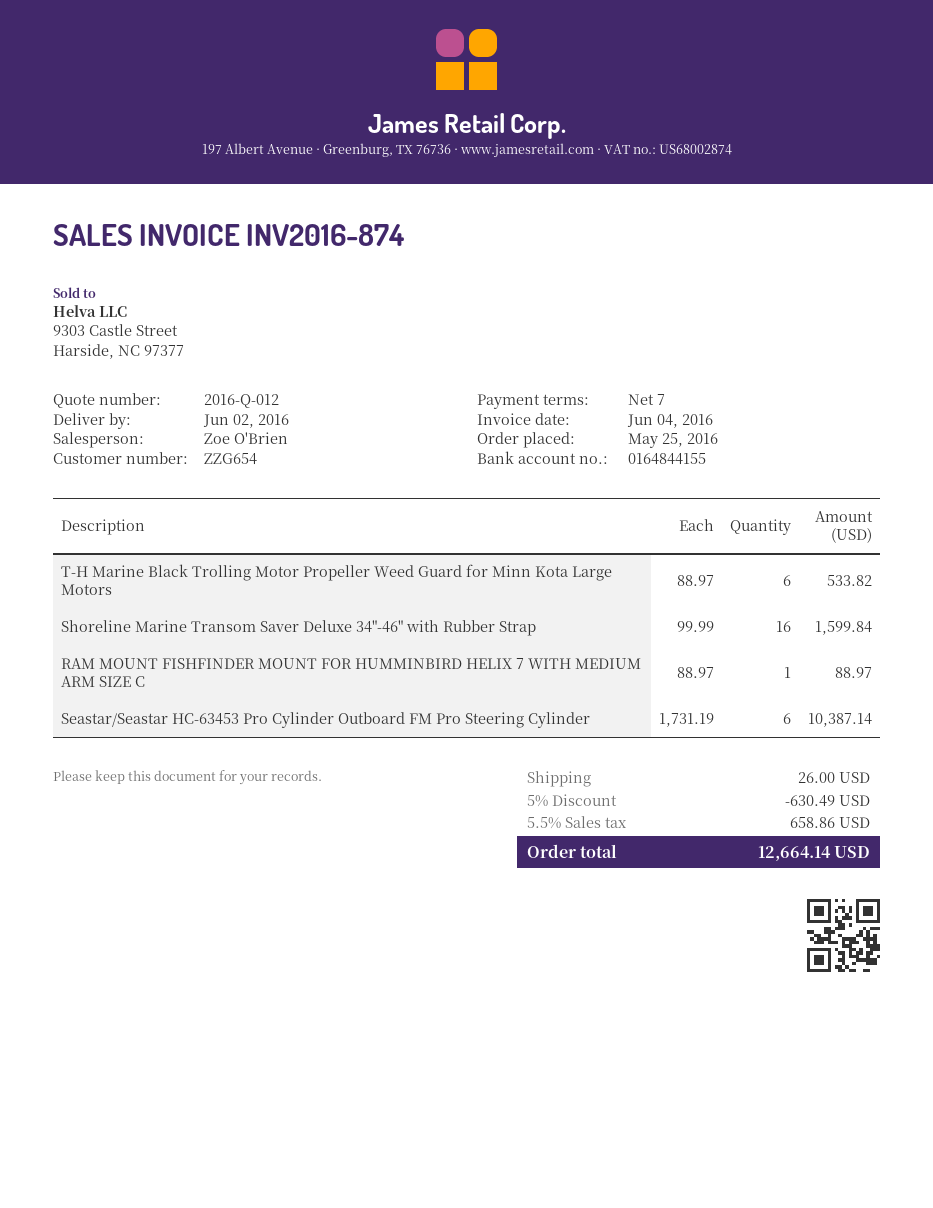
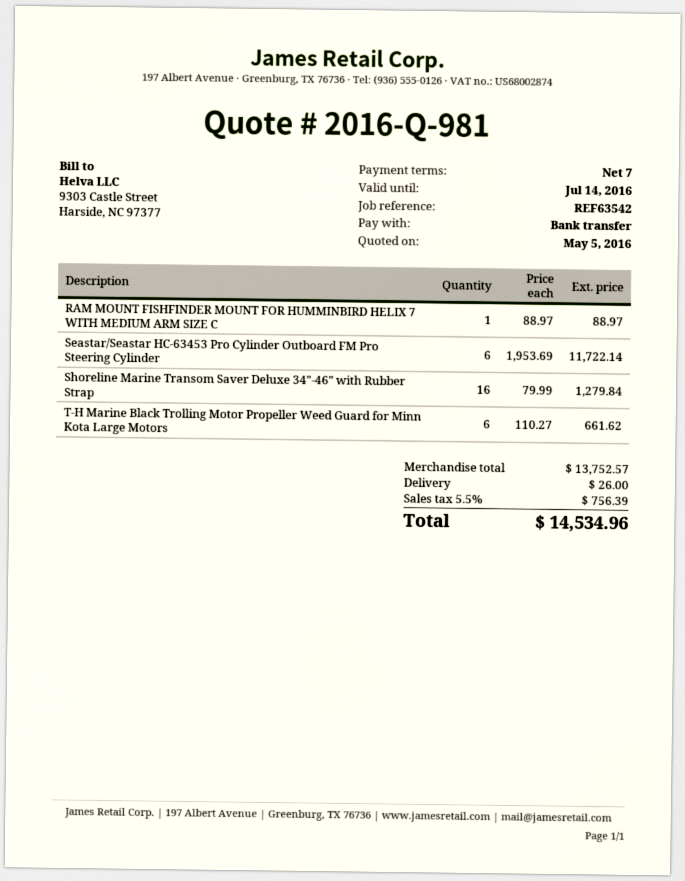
quote number: 2016-Q-012 -> 2016-Q-981
T-H Marine Black Trolling Motor Propeller Weed Guard for Minn Kota Large Motors: 6 x 88.97 = 533.82 -> 6 x 110.27 = 661.62
Shoreline Marine Transom Saver Deluxe 34"-46" with Rubber Strap: 16 x 99.99 = 1599.84 -> 16 x 79.99 = 1279.84
Seastar/Seastar HC-63453 Pro Cylinder Outboard FM Pro Steering Cylinder: 6 x 1731.19 = 10387.14 -> 6 x 1953.69 = 11722.14
discount: 5% = 630.49 -> none
tax: 5.5% = 658.86 -> 5.5% = 756.39
total: 12664.14 -> 14534.96

